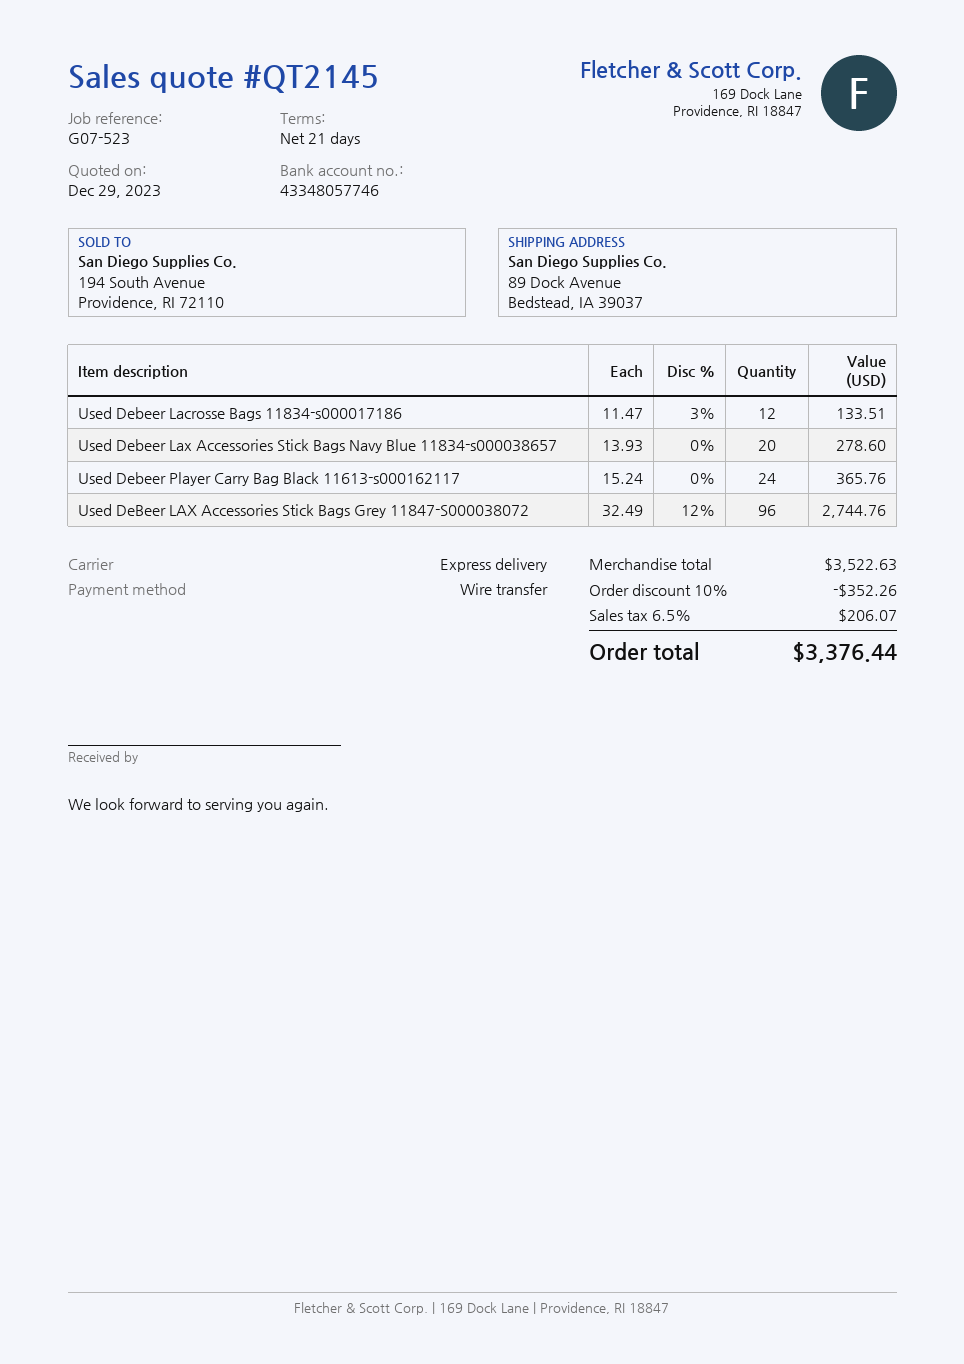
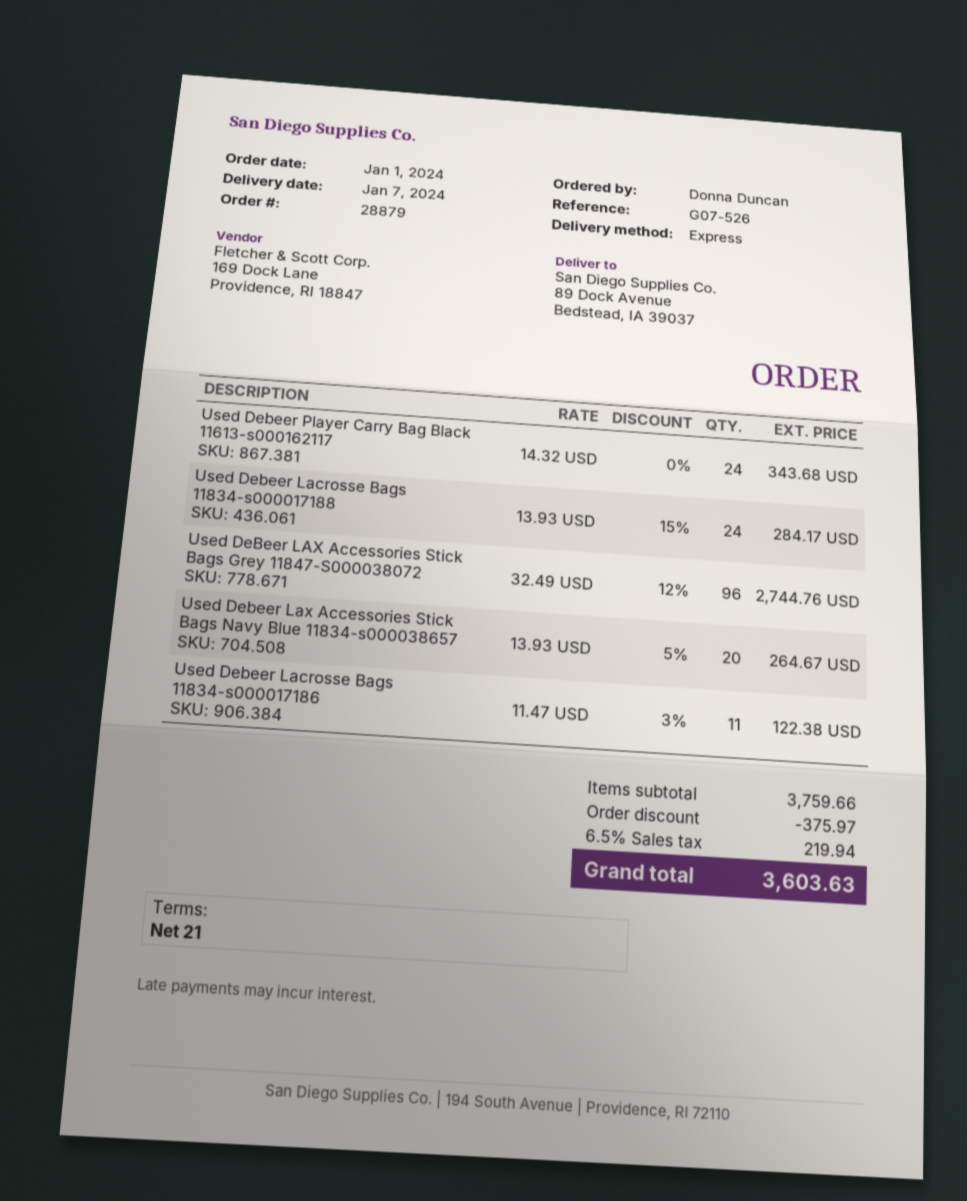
reference: G07-523 -> G07-526
Used Debeer Lacrosse Bags 11834-s000017186: 12 x 11.47 - 3% = 133.51 -> 11 x 11.47 - 3% = 122.38
Used Debeer Lax Accessories Stick Bags Navy Blue 11834-s000038657: 20 x 13.93 = 278.60 -> 20 x 13.93 - 5% = 264.67
Used Debeer Player Carry Bag Black 11613-s000162117: 24 x 15.24 = 365.76 -> 24 x 14.32 = 343.68
Used Debeer Lacrosse Bags 11834-s000017188: none -> 24 x 13.93 - 15% = 284.17
subtotal: 3522.63 -> 3759.66
discount: 352.26 -> 375.97
tax: 6.5% = 206.07 -> 6.5% = 219.94
total: 3376.44 -> 3603.63

